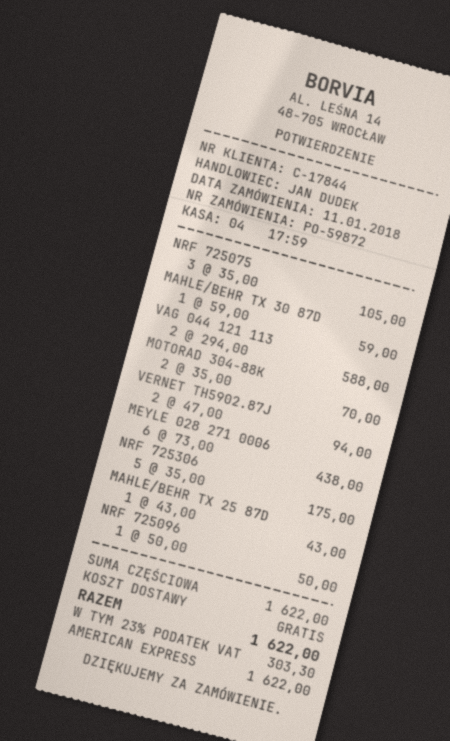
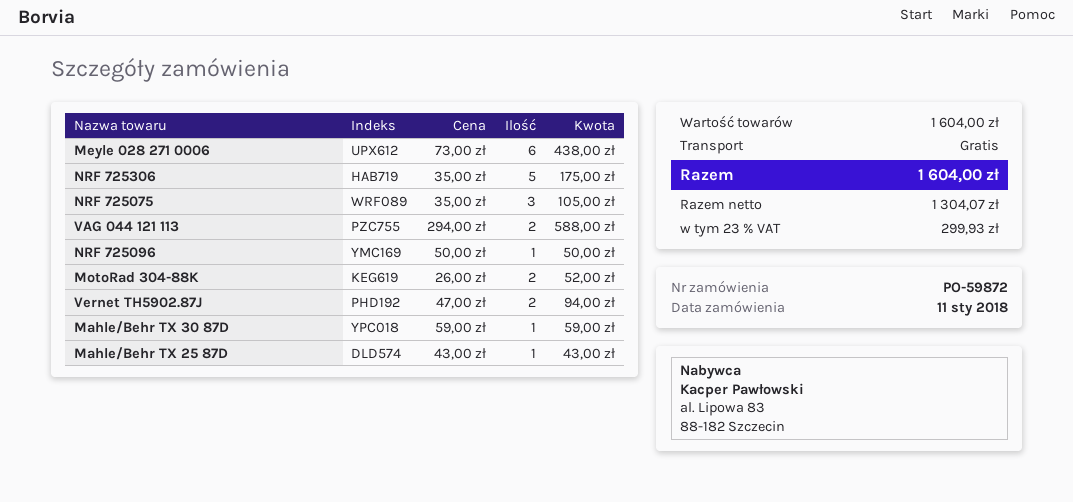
MOTORAD 304-88K: 2 x 35.00 = 70.00 -> 2 x 26.00 = 52.00
subtotal: 1622.00 -> 1604.00
tax: 23% = 303.30 -> 23% = 299.93
total: 1622.00 -> 1604.00

